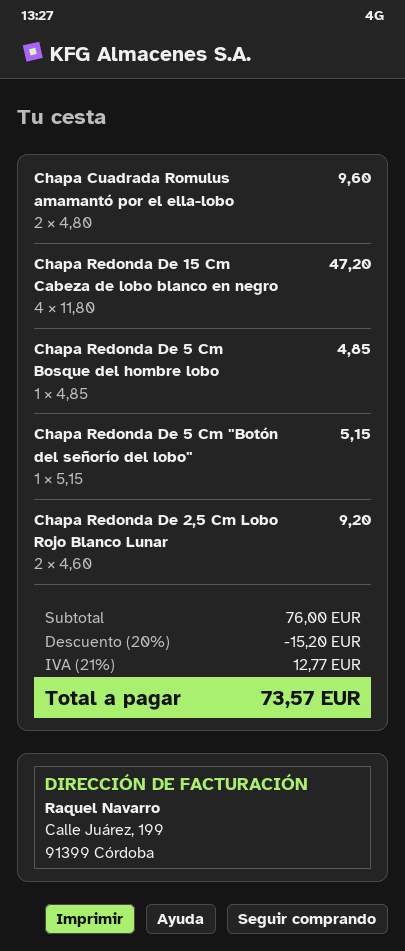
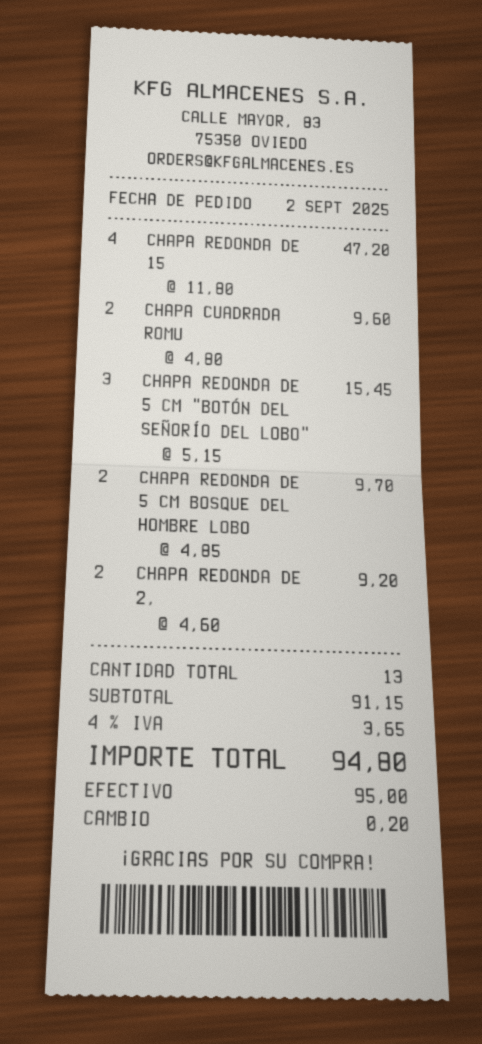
Chapa Redonda De 5 Cm Bosque del hombre lobo: 1 x 4.85 = 4.85 -> 2 x 4.85 = 9.70
Chapa Redonda De 5 Cm "Botón del señorío del lobo": 1 x 5.15 = 5.15 -> 3 x 5.15 = 15.45
subtotal: 76.00 -> 91.15
discount: 20% = 15.20 -> none
tax: 21% = 12.77 -> 4% = 3.65
total: 73.57 -> 94.80

